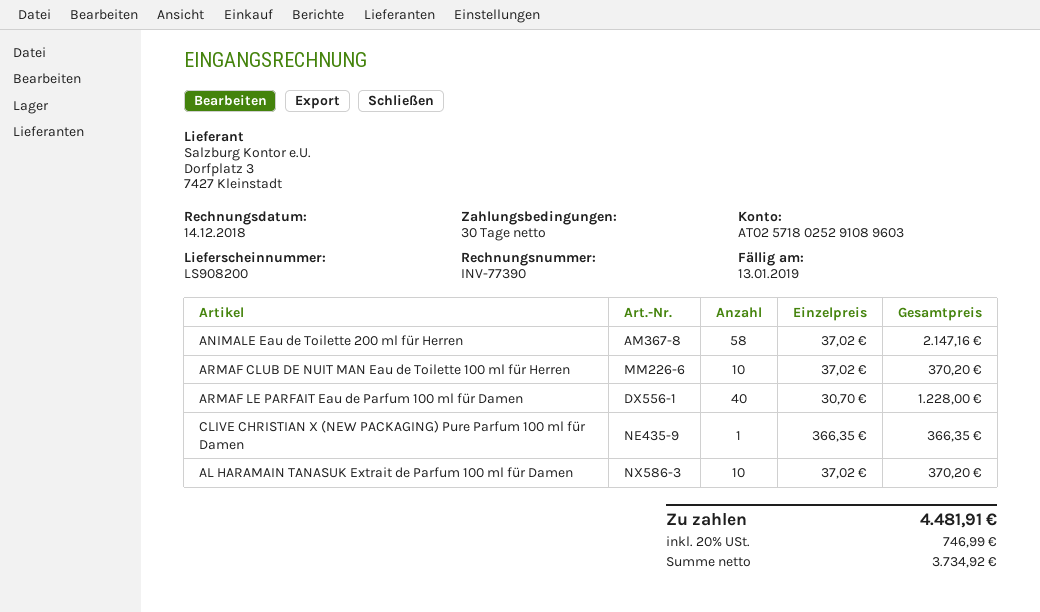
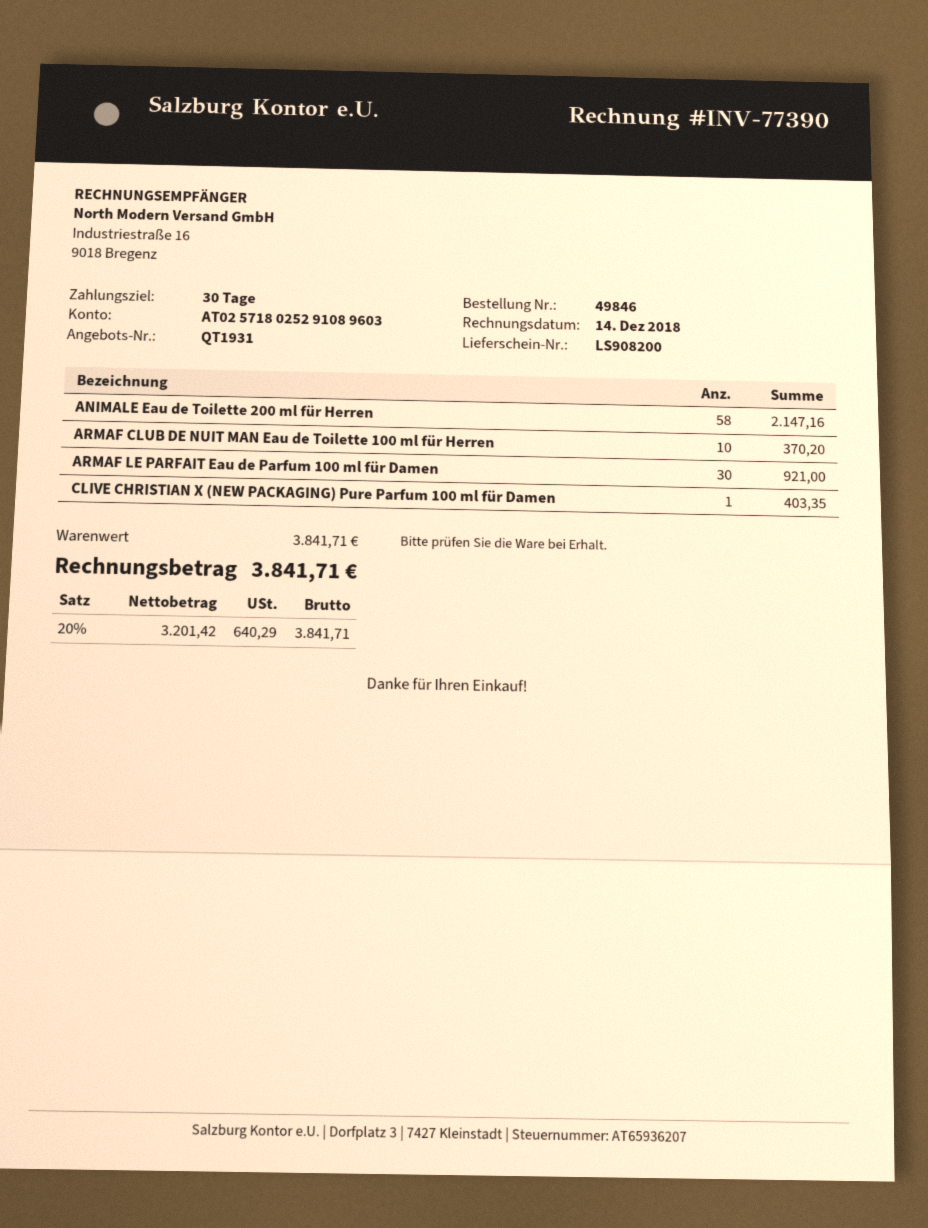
ARMAF LE PARFAIT Eau de Parfum 100 ml für Damen: 40 for 1228.00 -> 30 for 921.00
CLIVE CHRISTIAN X (NEW PACKAGING) Pure Parfum 100 ml für Damen: 1 for 366.35 -> 1 for 403.35
AL HARAMAIN TANASUK Extrait de Parfum 100 ml für Damen: 10 for 370.20 -> none
net: 3734.92 -> 3201.42
tax: 20% = 746.99 -> 20% = 640.29
total: 4481.91 -> 3841.71

